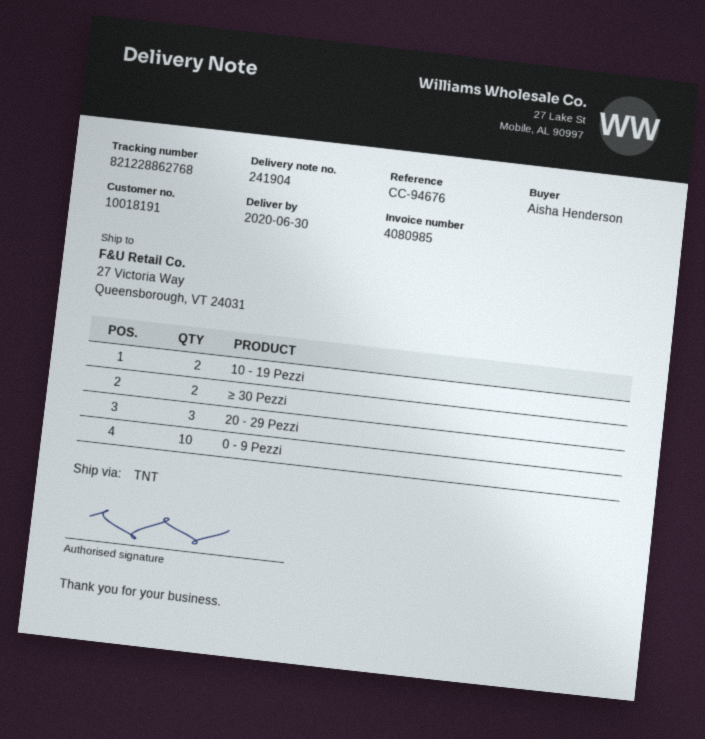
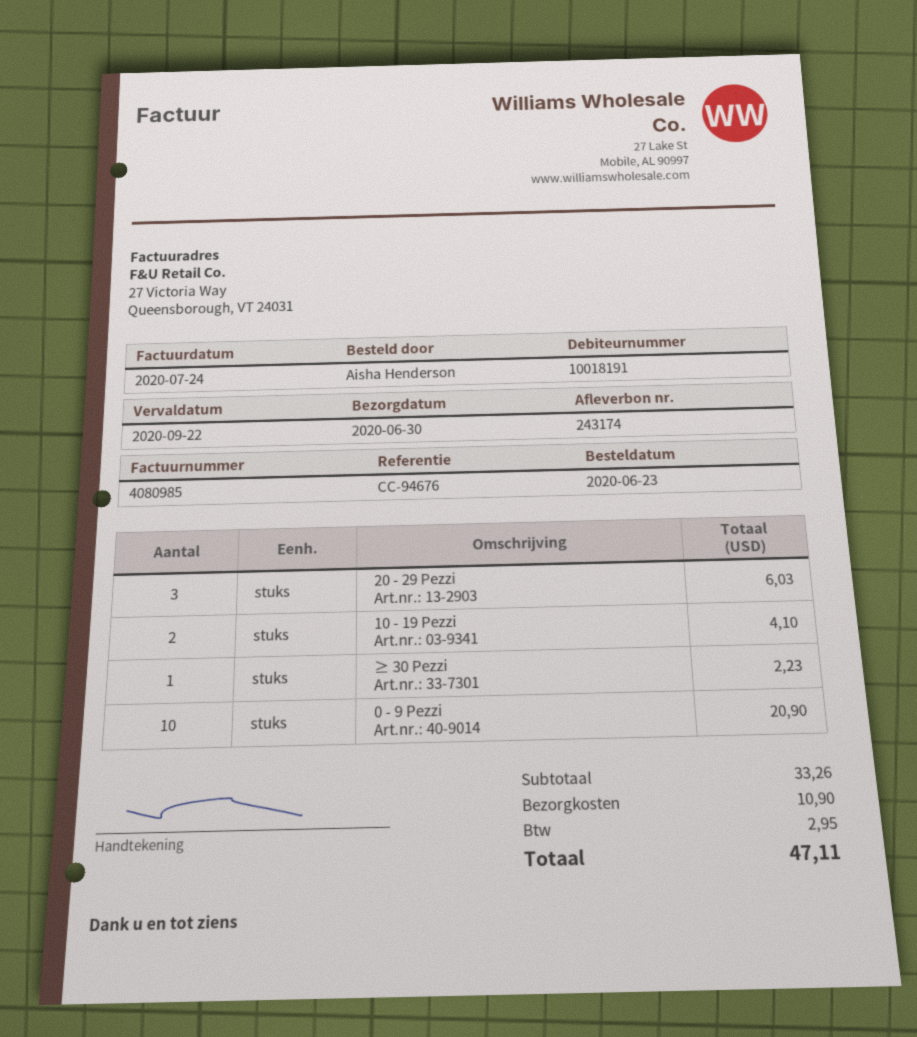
delivery note number: 241904 -> 243174
≥ 30 Pezzi: 2 -> 1

